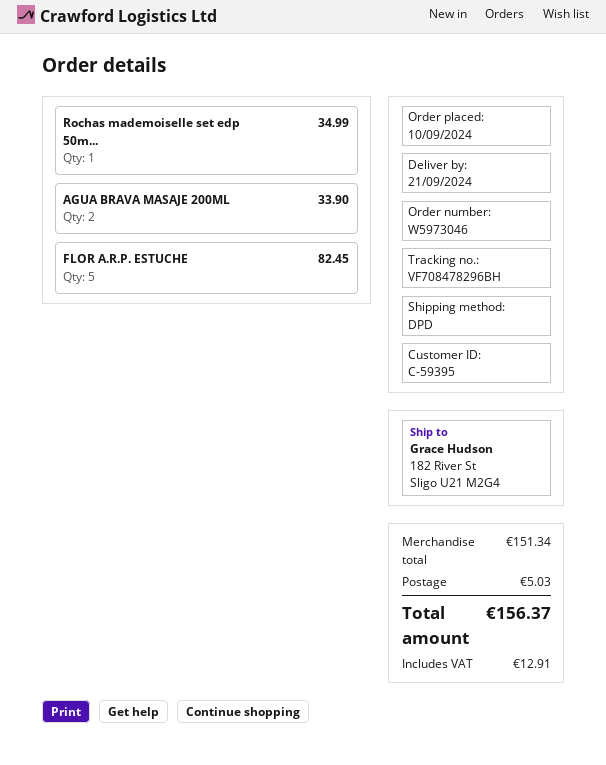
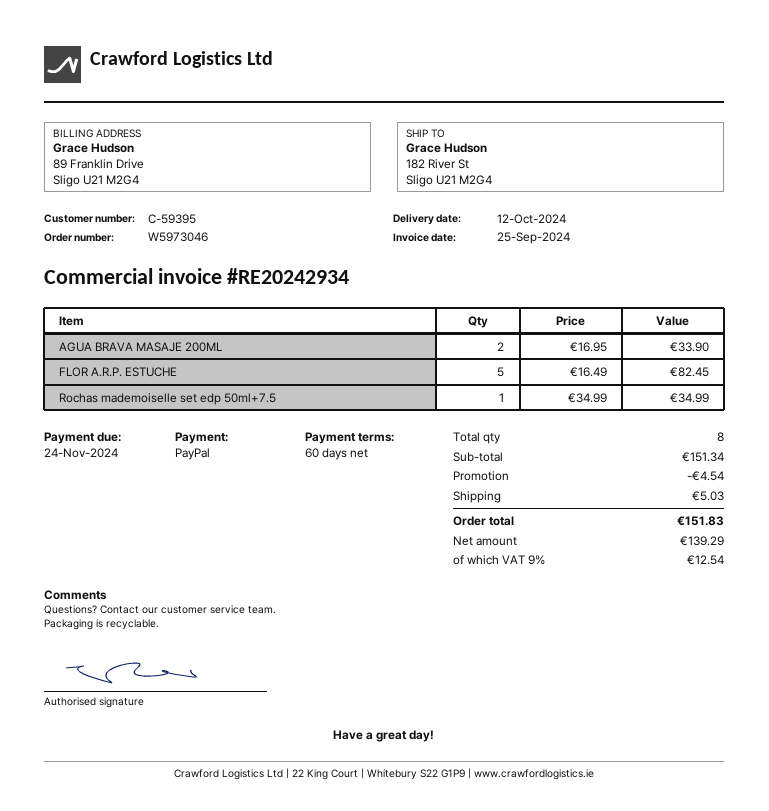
delivery date: 2024-09-21 -> 2024-10-12
discount: none -> 4.54
tax: 12.91 -> 12.54
total: 156.37 -> 151.83

